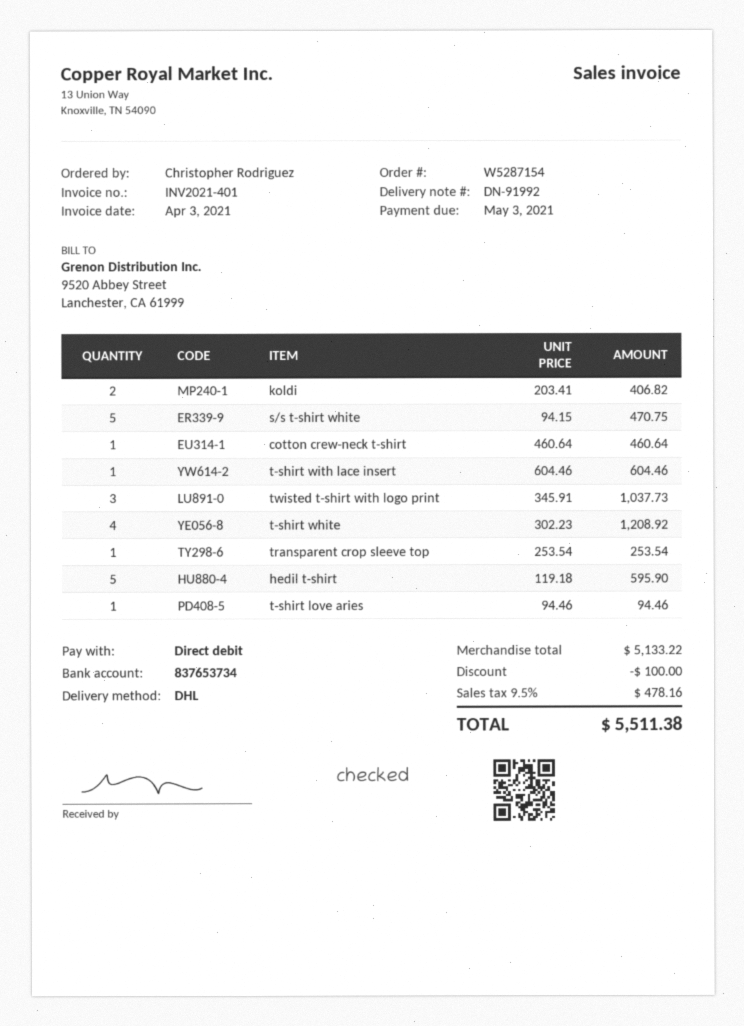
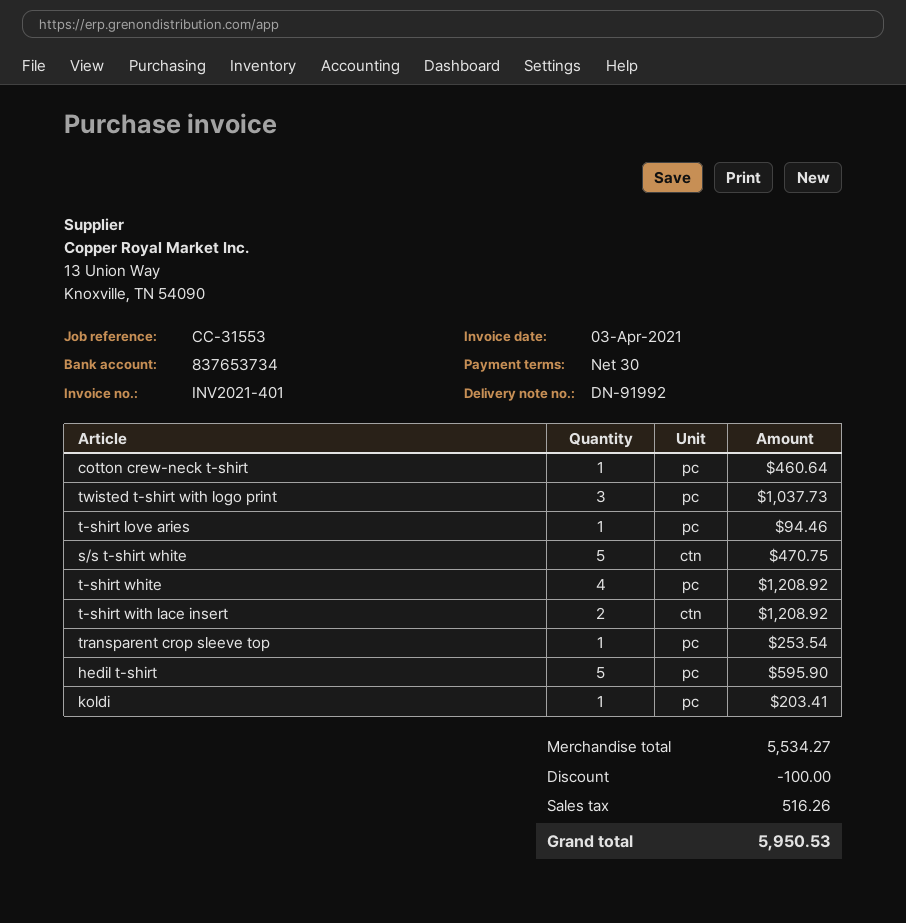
koldi: 2 for 406.82 -> 1 for 203.41
t-shirt with lace insert: 1 for 604.46 -> 2 for 1208.92
subtotal: 5133.22 -> 5534.27
tax: 478.16 -> 516.26
total: 5511.38 -> 5950.53

